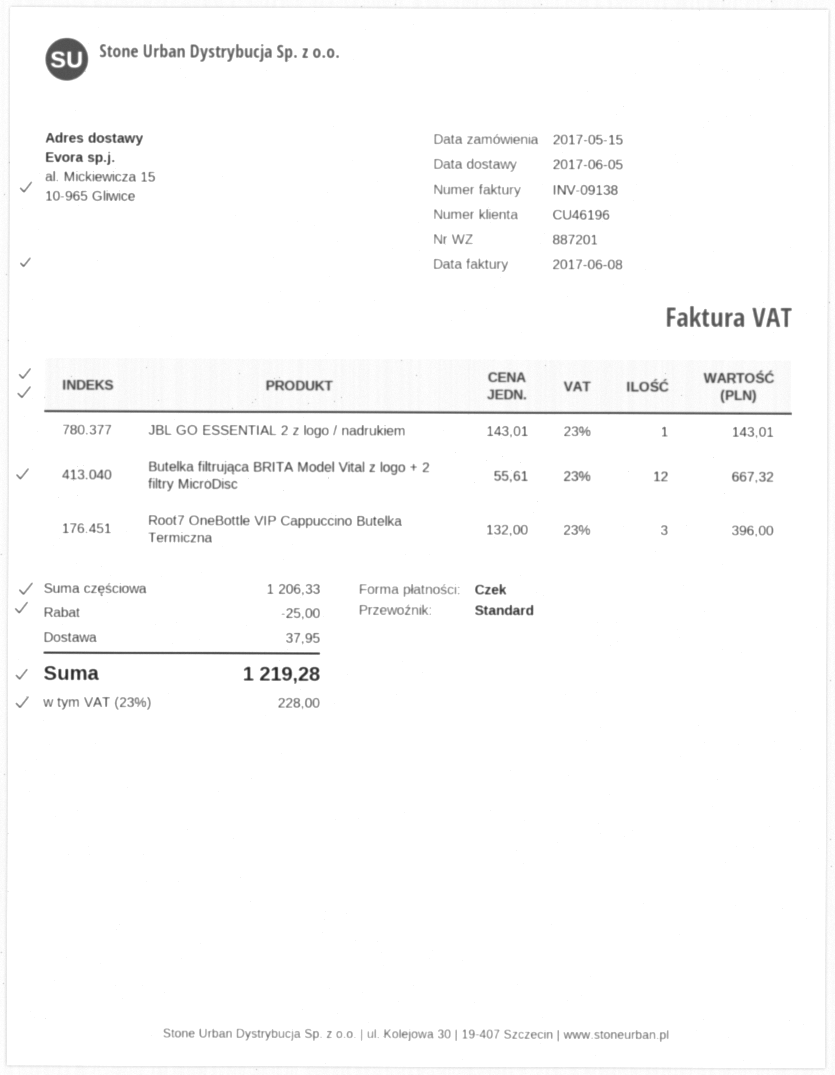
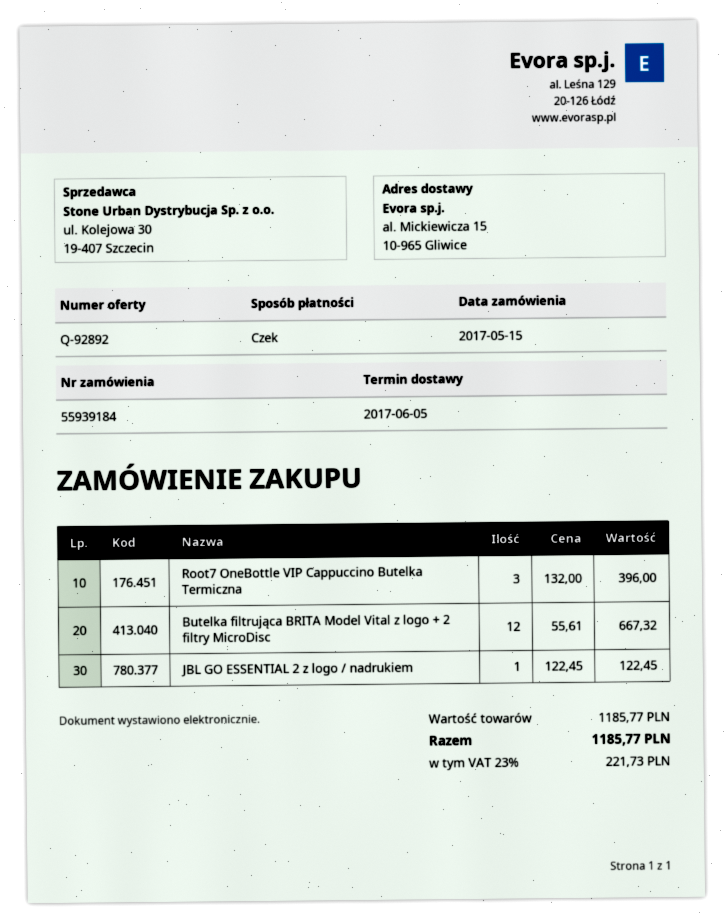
JBL GO ESSENTIAL 2 z logo / nadrukiem: 1 x 143.01 = 143.01 -> 1 x 122.45 = 122.45
subtotal: 1206.33 -> 1185.77
discount: 25.00 -> none
shipping: 37.95 -> none
tax: 23% = 228.00 -> 23% = 221.73
total: 1219.28 -> 1185.77

